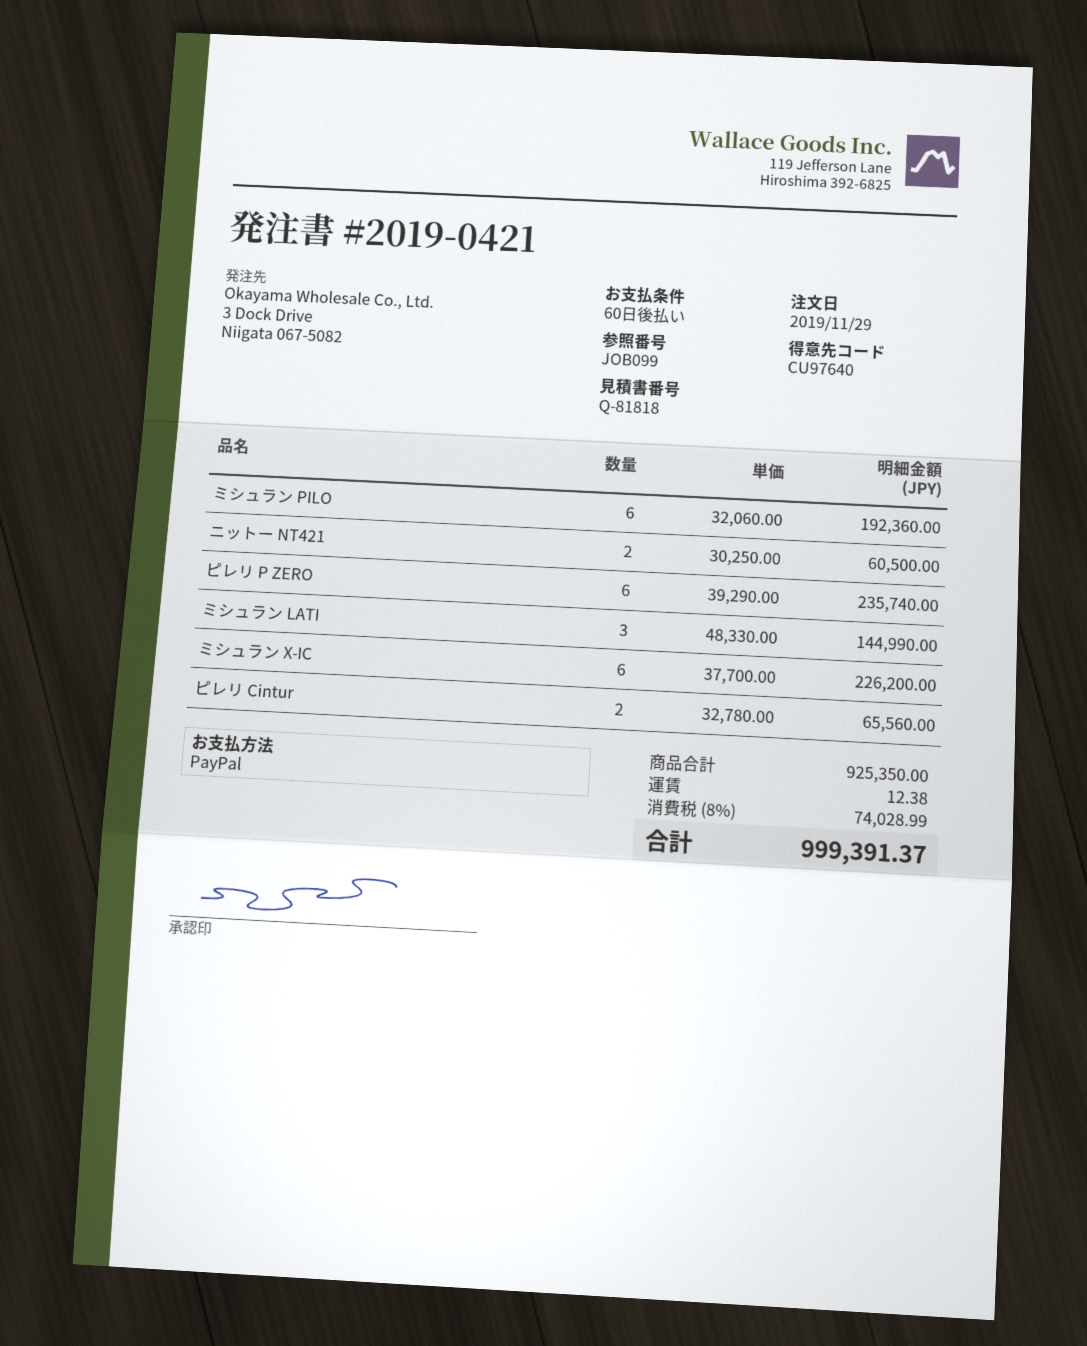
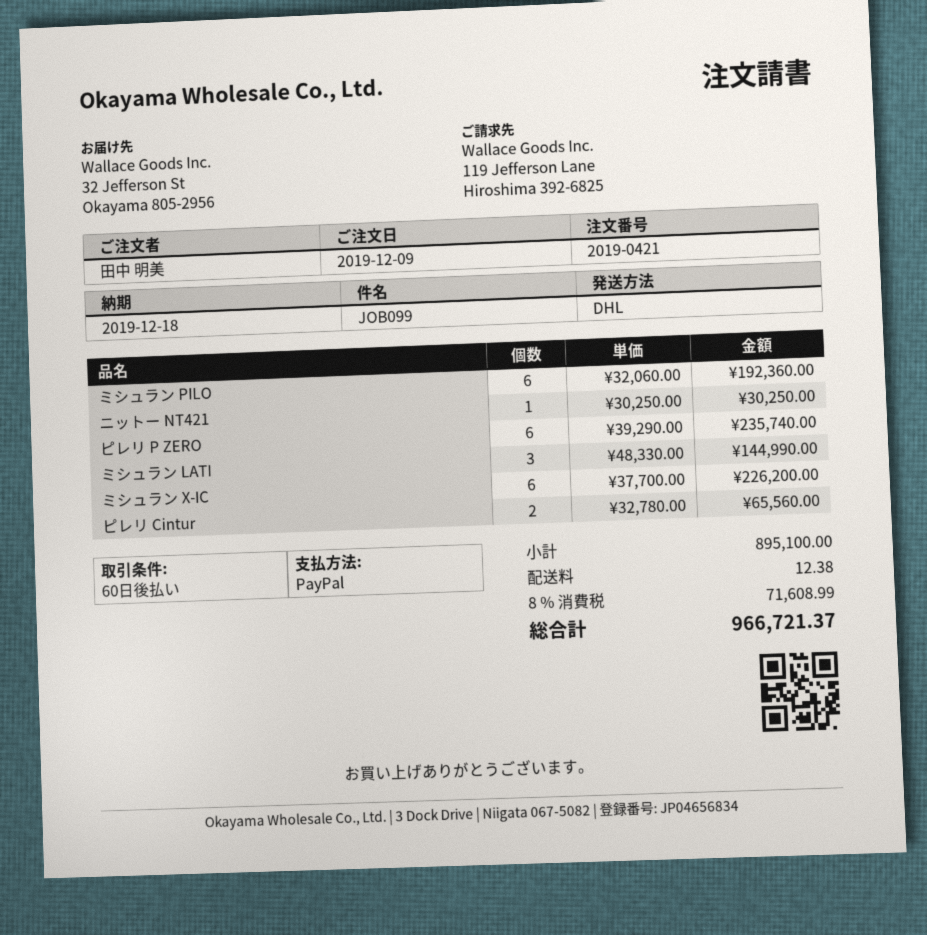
order date: 2019-11-29 -> 2019-12-09
ニットー NT421: 2 x 30250.00 = 60500.00 -> 1 x 30250.00 = 30250.00
subtotal: 925350.00 -> 895100.00
tax: 8% = 74028.99 -> 8% = 71608.99
total: 999391.37 -> 966721.37

